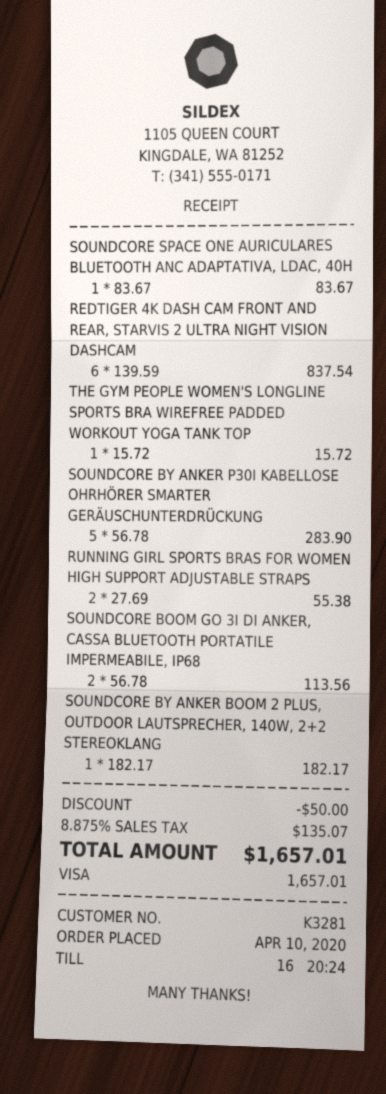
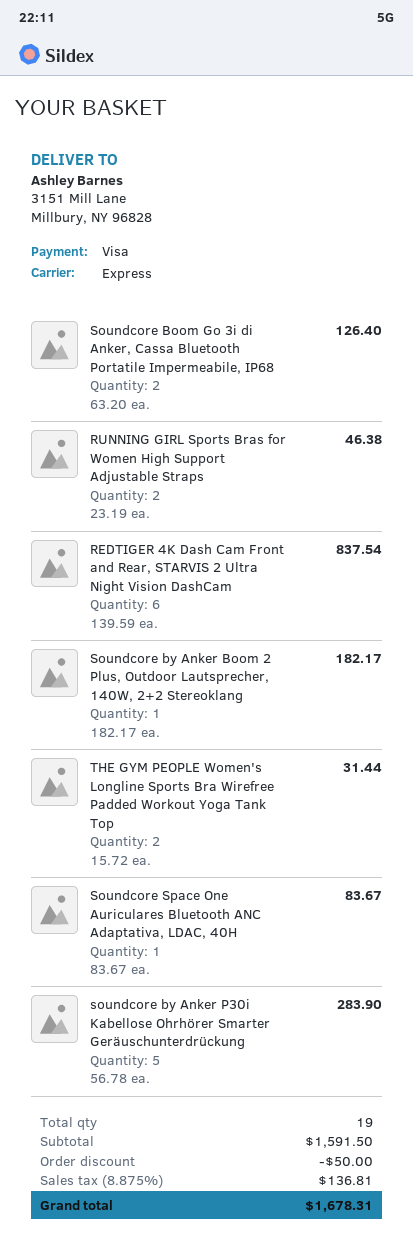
THE GYM PEOPLE WOMEN'S LONGLINE SPORTS BRA WIREFREE PADDED WORKOUT YOGA TANK TOP: 1 x 15.72 = 15.72 -> 2 x 15.72 = 31.44
RUNNING GIRL SPORTS BRAS FOR WOMEN HIGH SUPPORT ADJUSTABLE STRAPS: 2 x 27.69 = 55.38 -> 2 x 23.19 = 46.38
SOUNDCORE BOOM GO 3I DI ANKER, CASSA BLUETOOTH PORTATILE IMPERMEABILE, IP68: 2 x 56.78 = 113.56 -> 2 x 63.20 = 126.40
tax: 8.875% = 135.07 -> 8.875% = 136.81
total: 1657.01 -> 1678.31

